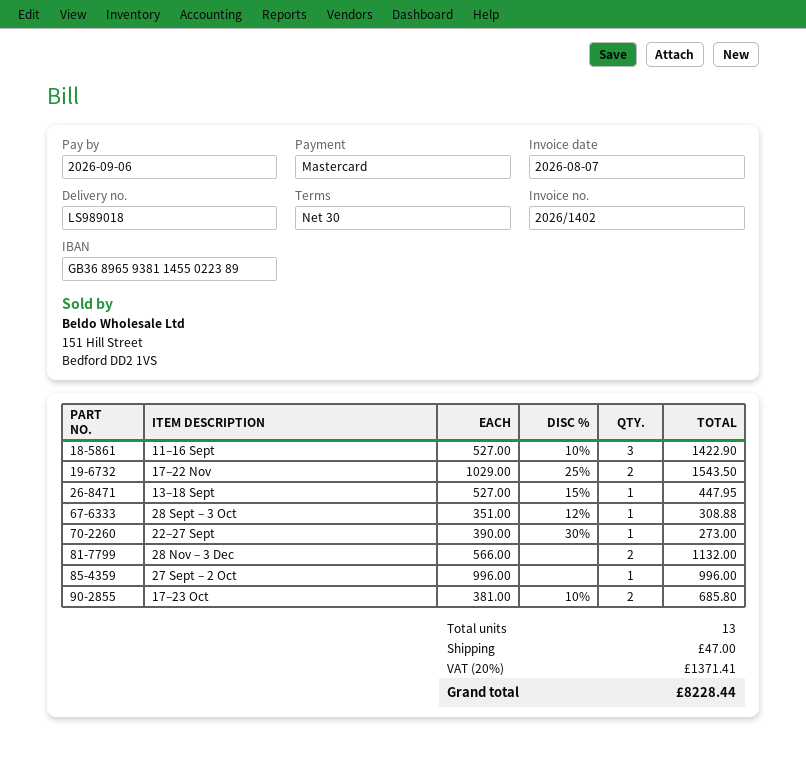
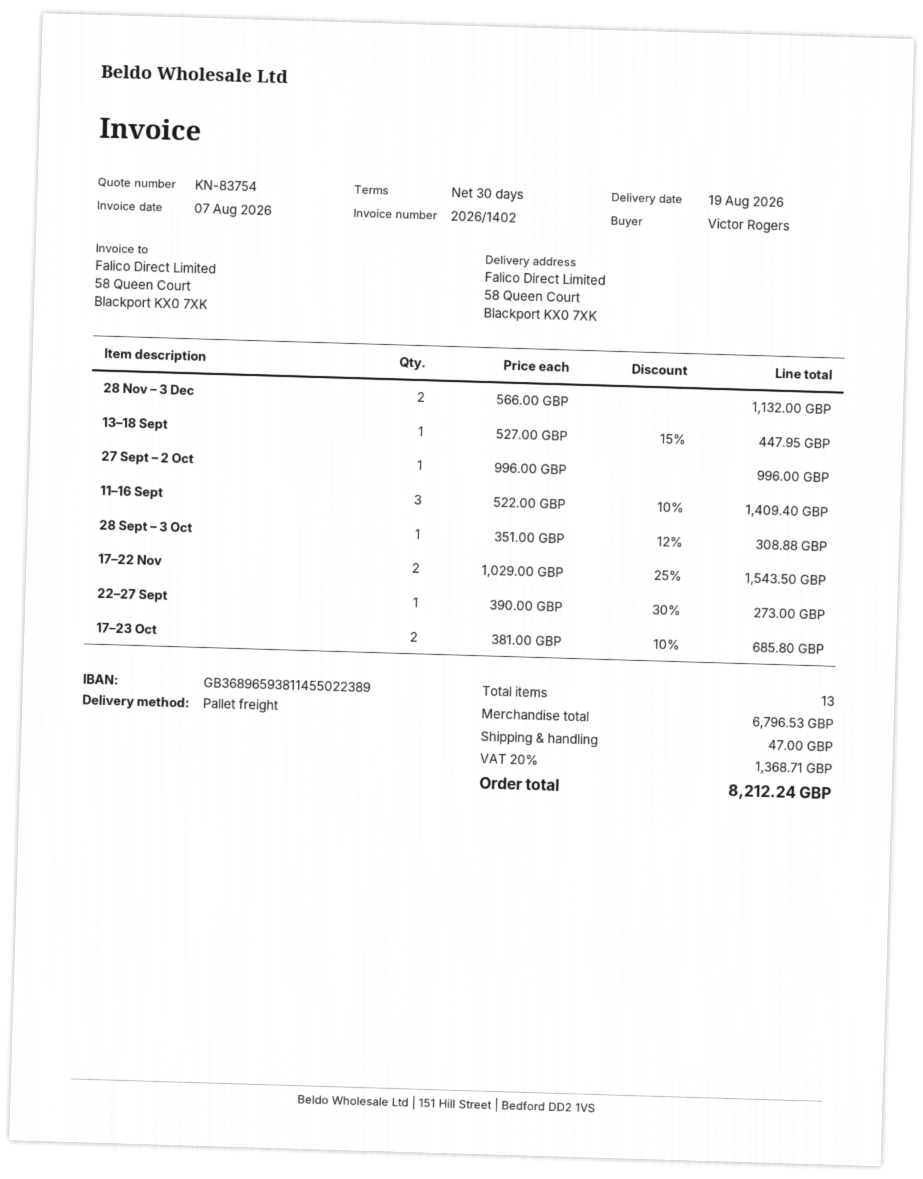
11–16 Sept: 3 x 527.00 - 10% = 1422.90 -> 3 x 522.00 - 10% = 1409.40
tax: 20% = 1371.41 -> 20% = 1368.71
total: 8228.44 -> 8212.24

